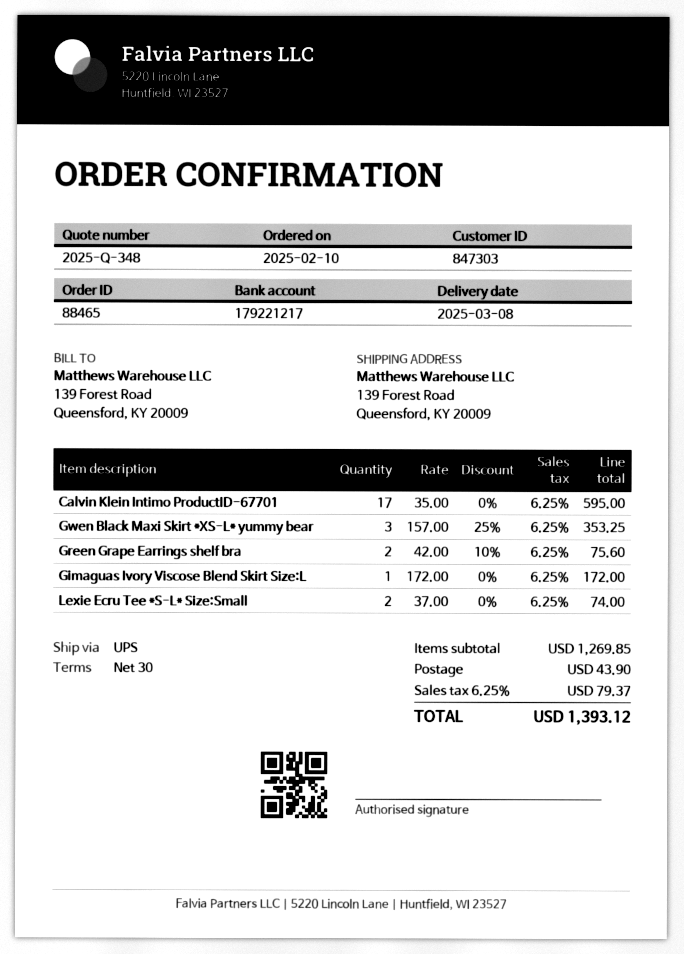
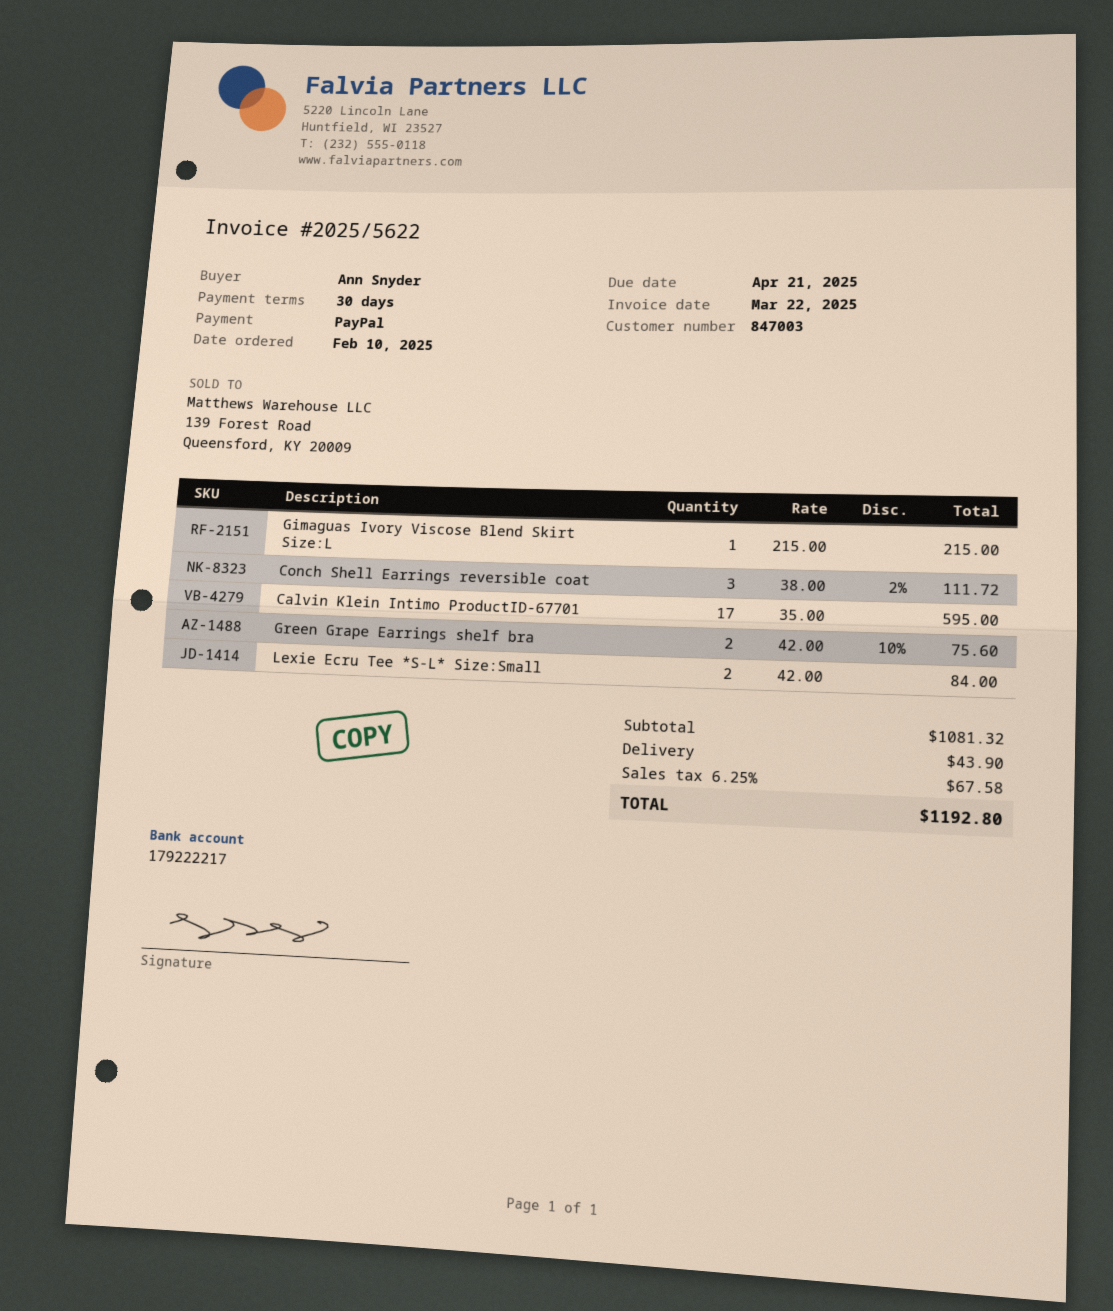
customer number: 847303 -> 847003
bank account: 179221217 -> 179222217
Gwen Black Maxi Skirt *XS-L* yummy bear: 3 x 157.00 - 25% = 353.25 -> none
Gimaguas Ivory Viscose Blend Skirt Size:L: 1 x 172.00 = 172.00 -> 1 x 215.00 = 215.00
Lexie Ecru Tee *S-L* Size:Small: 2 x 37.00 = 74.00 -> 2 x 42.00 = 84.00
Conch Shell Earrings reversible coat: none -> 3 x 38.00 - 2% = 111.72
subtotal: 1269.85 -> 1081.32
tax: 6.25% = 79.37 -> 6.25% = 67.58
total: 1393.12 -> 1192.80

